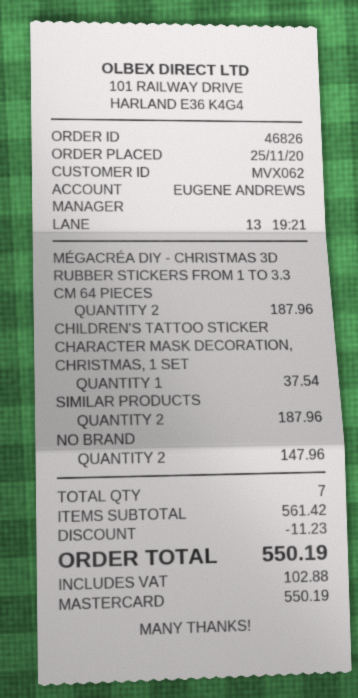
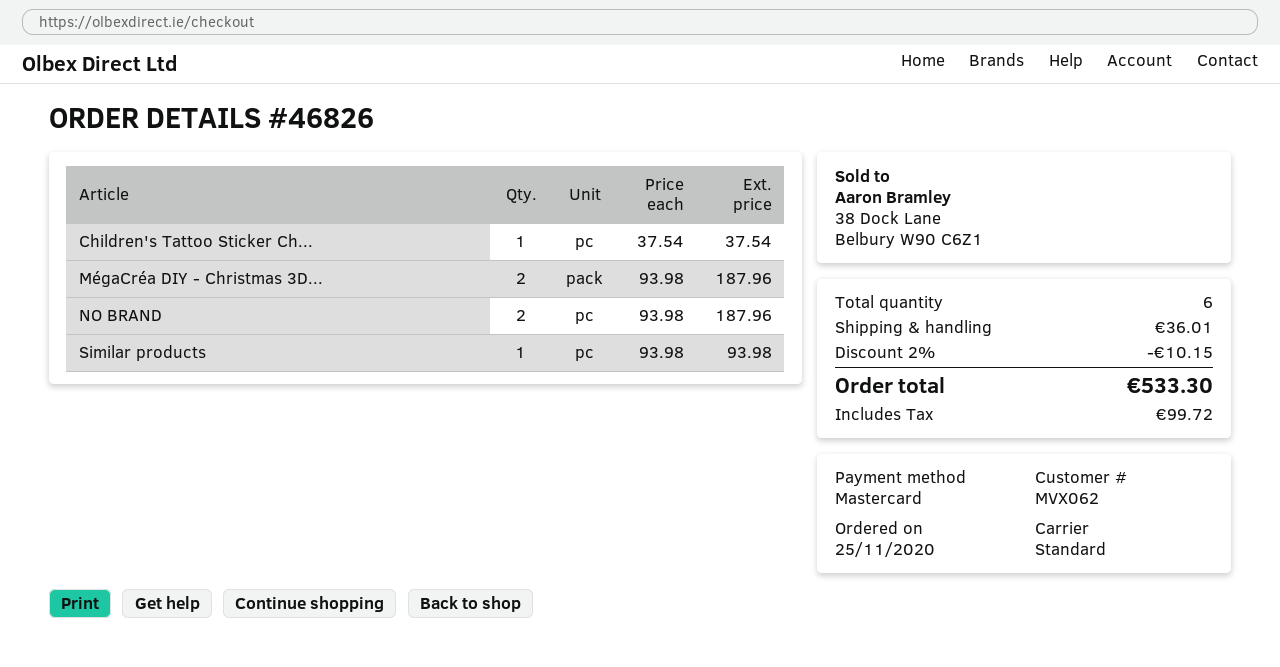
SIMILAR PRODUCTS: 2 for 187.96 -> 1 for 93.98
NO BRAND: 2 for 147.96 -> 2 for 187.96
total quantity: 7 -> 6
discount: 11.23 -> 10.15
shipping: none -> 36.01
tax: 102.88 -> 99.72
total: 550.19 -> 533.30

